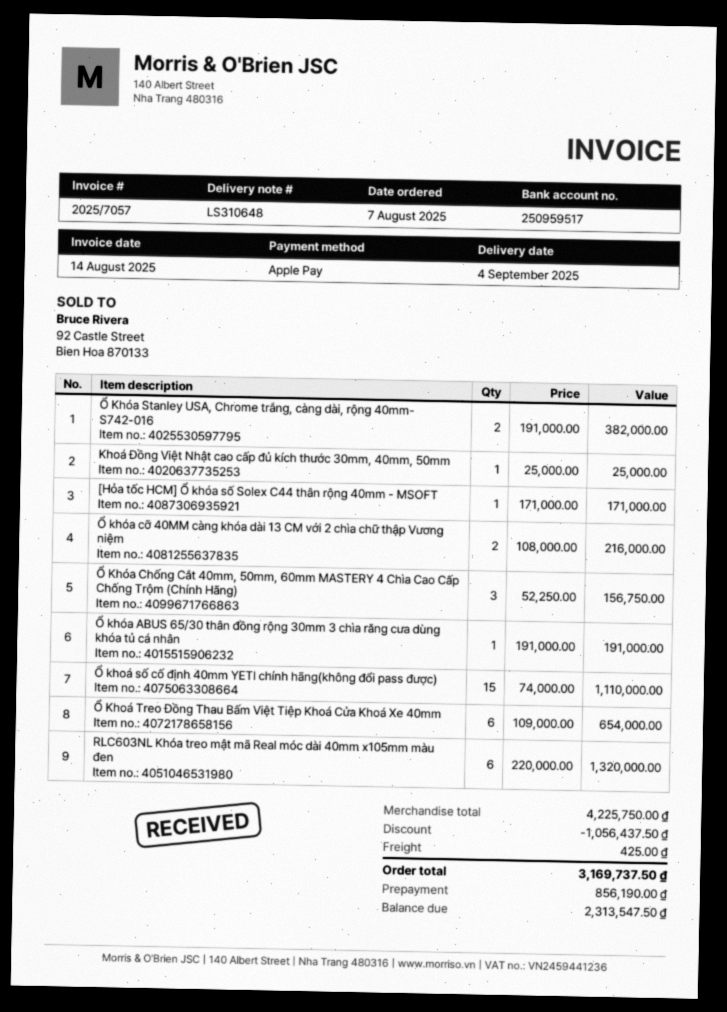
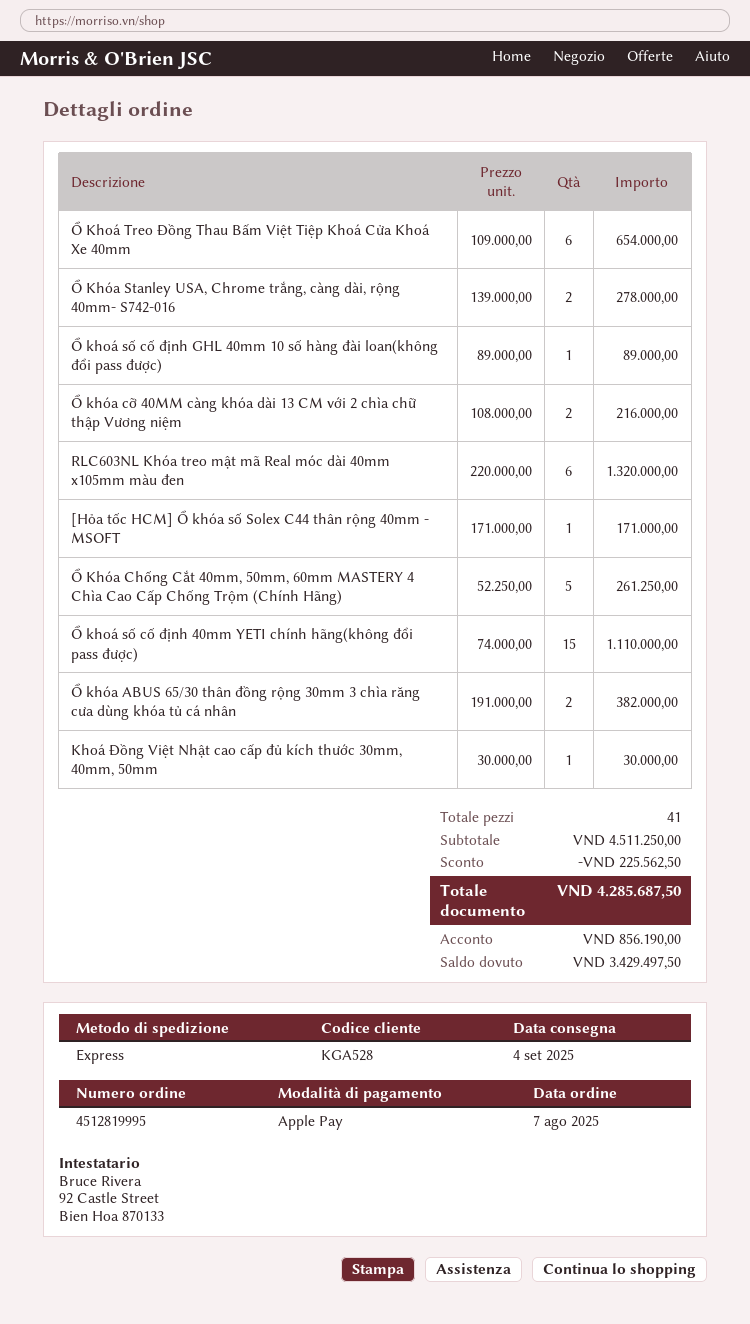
Ổ Khóa Stanley USA, Chrome trắng, càng dài, rộng 40mm- S742-016: 2 x 191000.00 = 382000.00 -> 2 x 139000.00 = 278000.00
Khoá Đồng Việt Nhật cao cấp đủ kích thước 30mm, 40mm, 50mm: 1 x 25000.00 = 25000.00 -> 1 x 30000.00 = 30000.00
Ổ Khóa Chống Cắt 40mm, 50mm, 60mm MASTERY 4 Chìa Cao Cấp Chống Trộm (Chính Hãng): 3 x 52250.00 = 156750.00 -> 5 x 52250.00 = 261250.00
Ổ khóa ABUS 65/30 thân đồng rộng 30mm 3 chìa răng cưa dùng khóa tủ cá nhân: 1 x 191000.00 = 191000.00 -> 2 x 191000.00 = 382000.00
Ổ khoá số cố định GHL 40mm 10 số hàng đài loan(không đổi pass được): none -> 1 x 89000.00 = 89000.00
subtotal: 4225750.00 -> 4511250.00
discount: 1056437.50 -> 225562.50
shipping: 425.00 -> none
total: 3169737.50 -> 4285687.50
balance: 2313547.50 -> 3429497.50

